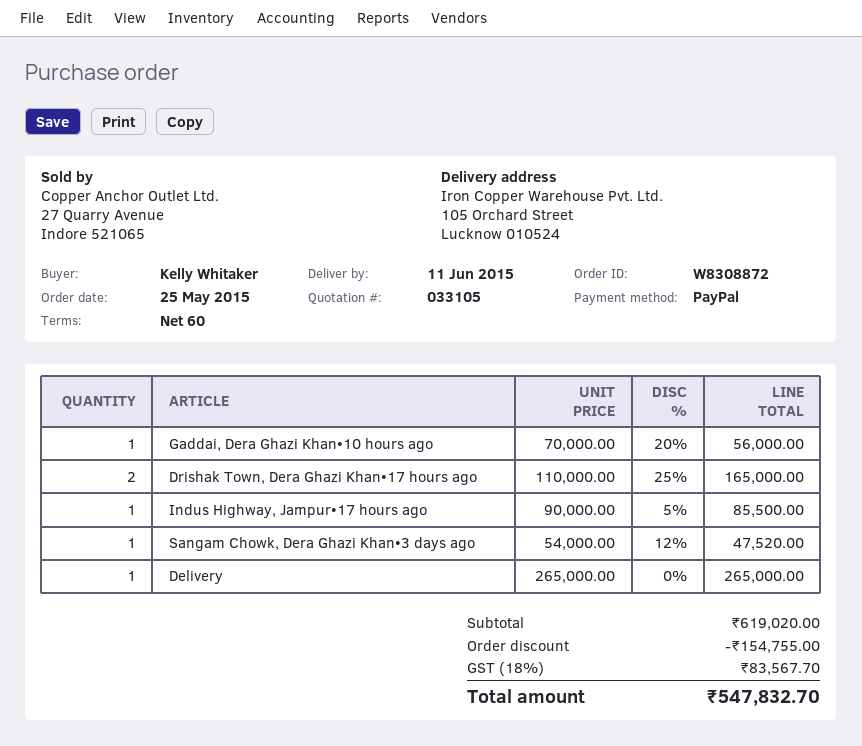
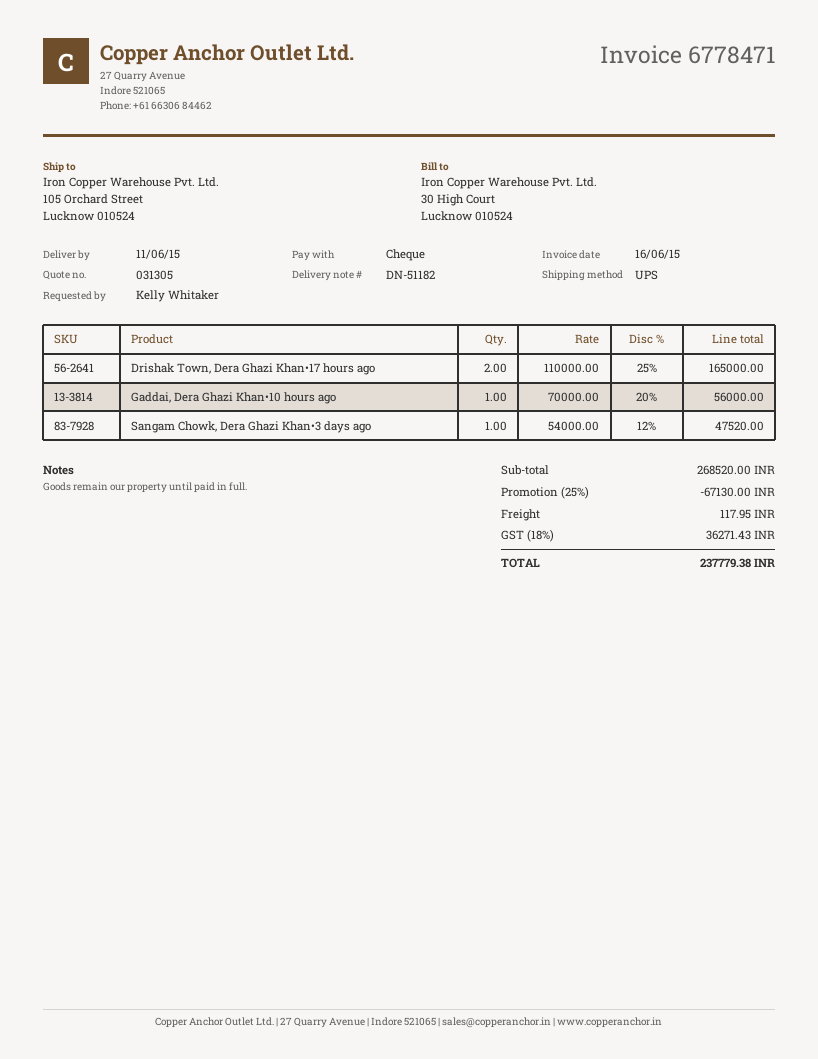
quote number: 033105 -> 031305
payment method: PayPal -> cheque
Indus Highway, Jampur•17 hours ago: 1 x 90000.00 - 5% = 85500.00 -> none
Delivery: 1 x 265000.00 = 265000.00 -> none
subtotal: 619020.00 -> 268520.00
discount: 154755.00 -> 67130.00
shipping: none -> 117.95
tax: 18% = 83567.70 -> 18% = 36271.43
total: 547832.70 -> 237779.38

